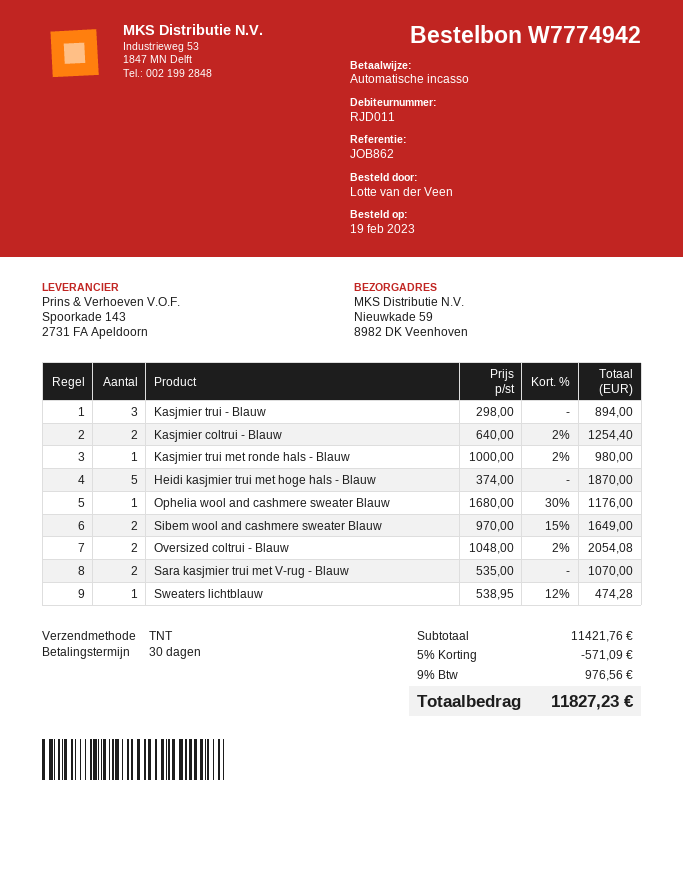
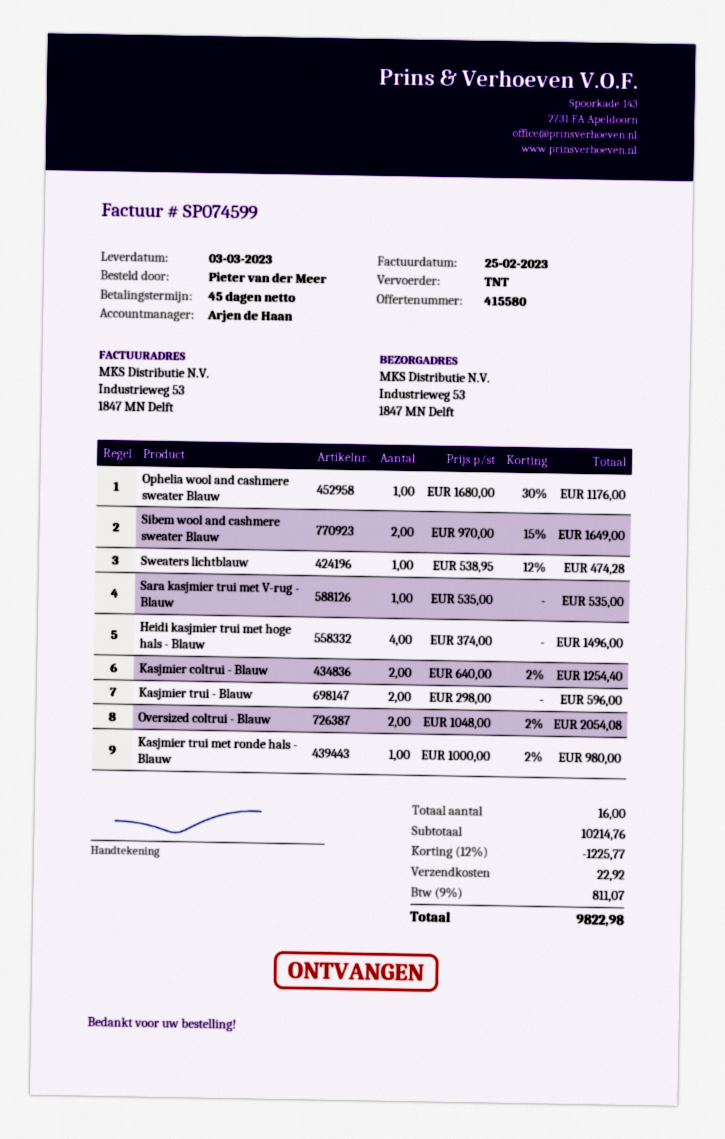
payment terms: 30 days -> 45 days
ordered by: Lotte van der Veen -> Pieter van der Meer
ship to: Nieuwkade 59, 8982 DK Veenhoven -> Industrieweg 53, 1847 MN Delft
Kasjmier trui - Blauw: 3 x 298.00 = 894.00 -> 2 x 298.00 = 596.00
Heidi kasjmier trui met hoge hals - Blauw: 5 x 374.00 = 1870.00 -> 4 x 374.00 = 1496.00
Sara kasjmier trui met V-rug - Blauw: 2 x 535.00 = 1070.00 -> 1 x 535.00 = 535.00
subtotal: 11421.76 -> 10214.76
discount: 5% = 571.09 -> 12% = 1225.77
shipping: none -> 22.92
tax: 9% = 976.56 -> 9% = 811.07
total: 11827.23 -> 9822.98

